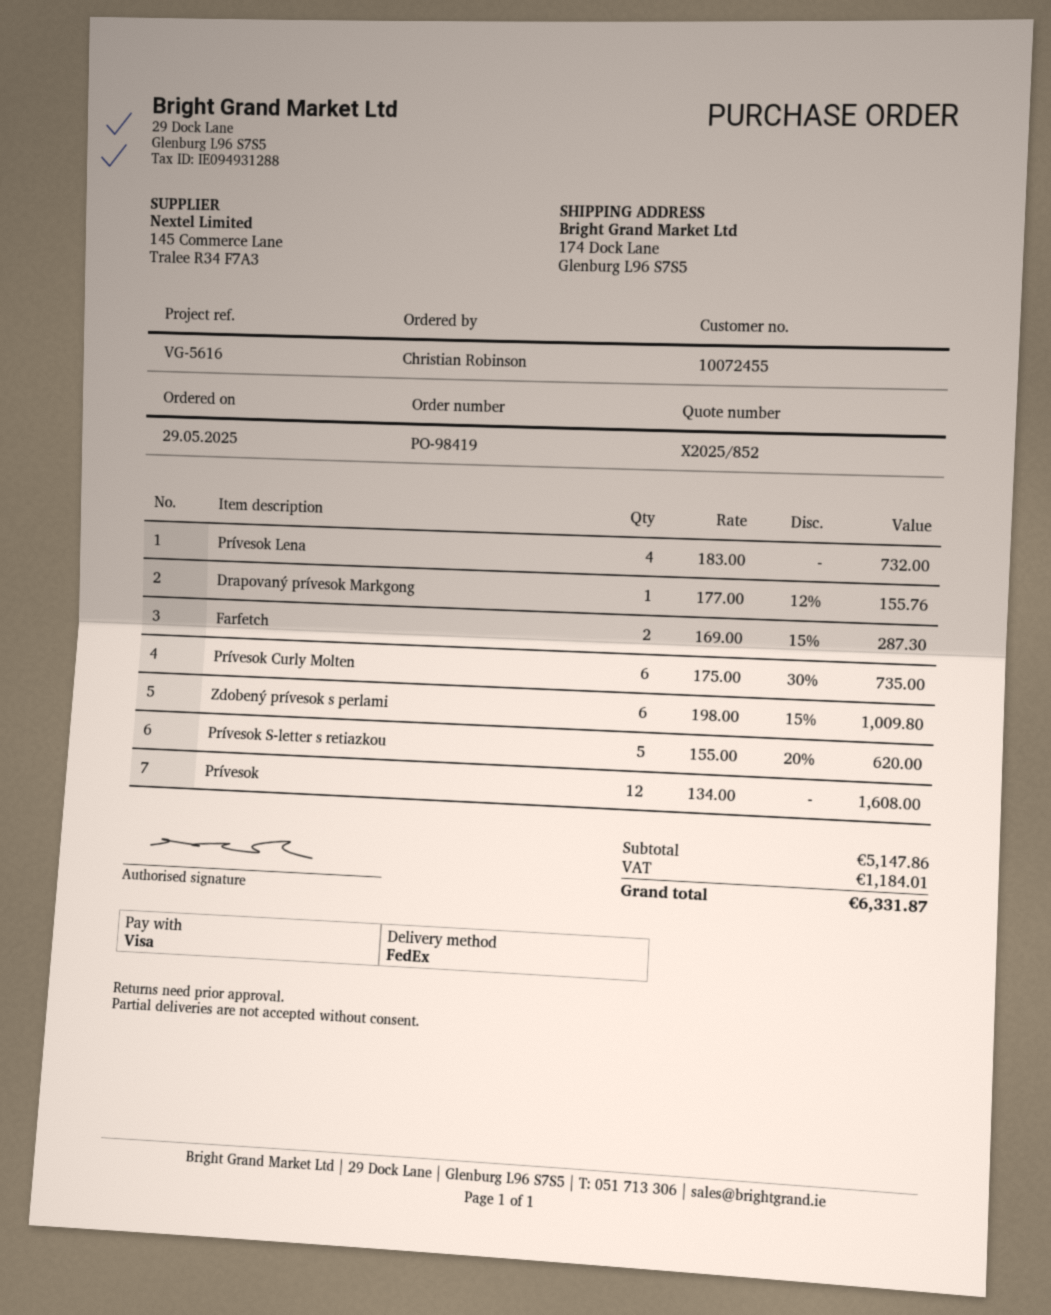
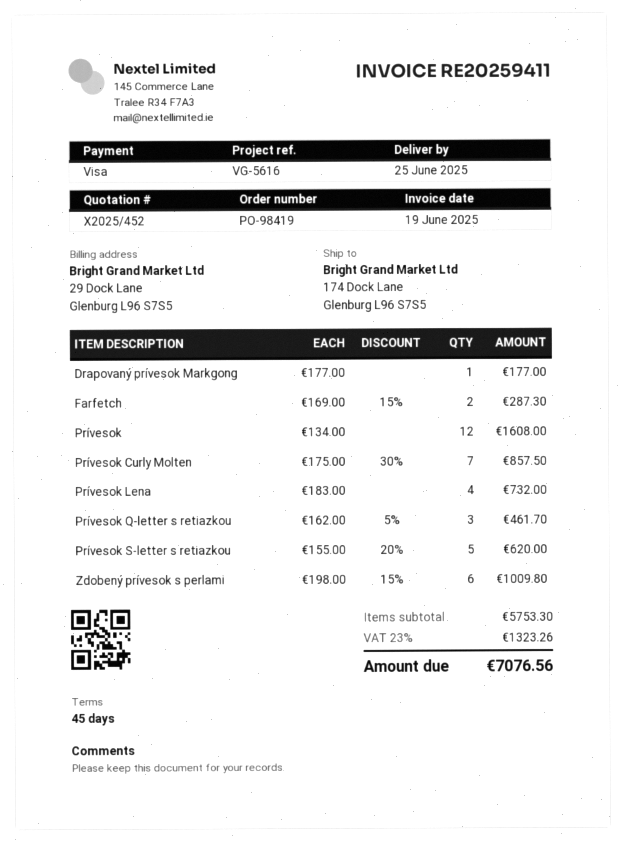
quote number: X2025/852 -> X2025/452
Drapovaný prívesok Markgong: 1 x 177.00 - 12% = 155.76 -> 1 x 177.00 = 177.00
Prívesok Curly Molten: 6 x 175.00 - 30% = 735.00 -> 7 x 175.00 - 30% = 857.50
Prívesok Q-letter s retiazkou: none -> 3 x 162.00 - 5% = 461.70
subtotal: 5147.86 -> 5753.30
tax: 1184.01 -> 1323.26
total: 6331.87 -> 7076.56

